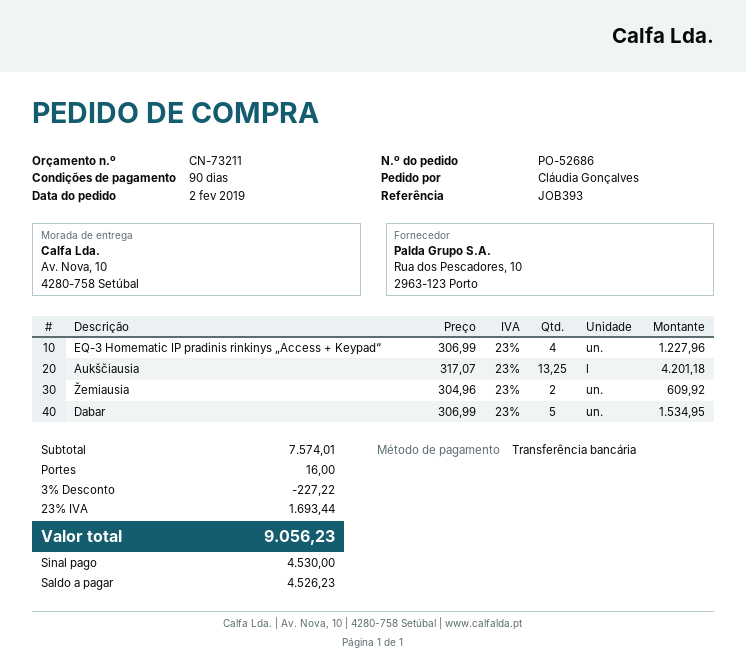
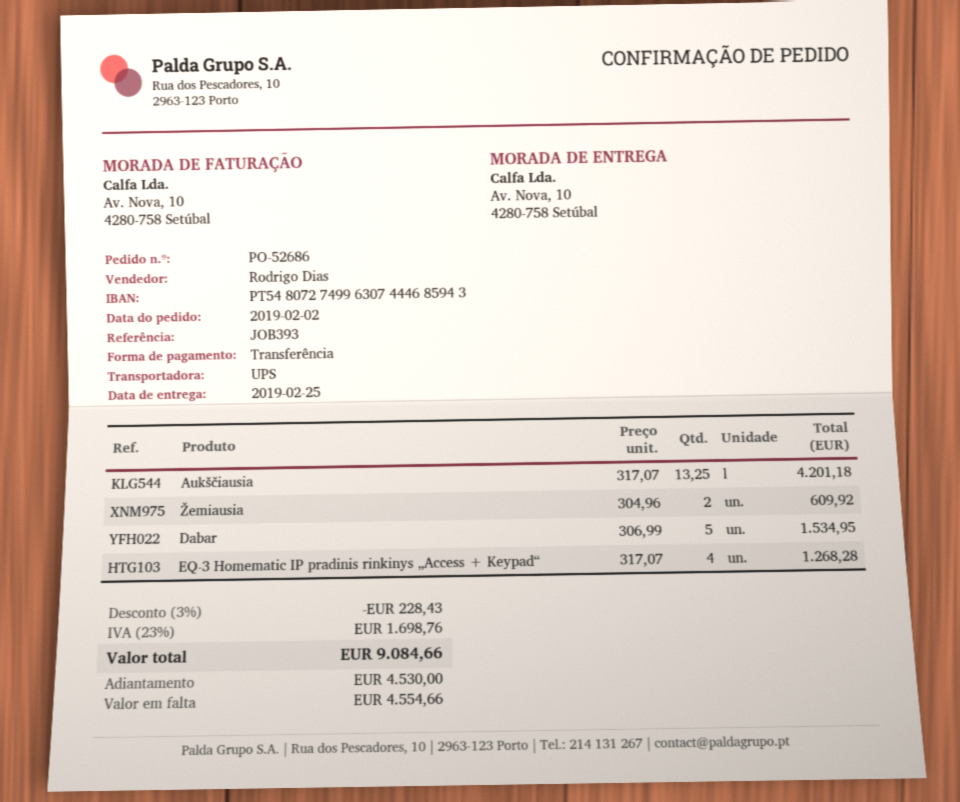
EQ-3 Homematic IP pradinis rinkinys „Access + Keypad“: 4 x 306.99 = 1227.96 -> 4 x 317.07 = 1268.28
discount: 3% = 227.22 -> 3% = 228.43
shipping: 16.00 -> none
tax: 23% = 1693.44 -> 23% = 1698.76
total: 9056.23 -> 9084.66
balance: 4526.23 -> 4554.66

